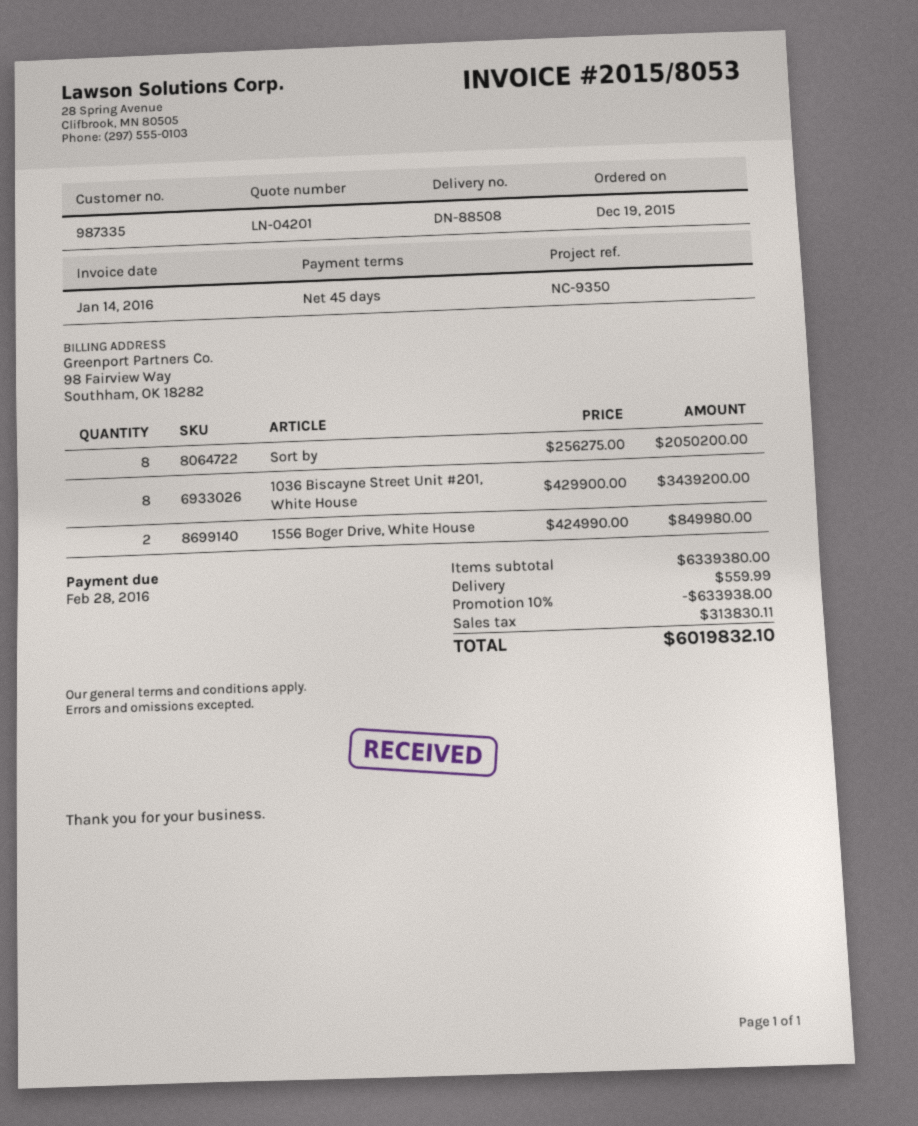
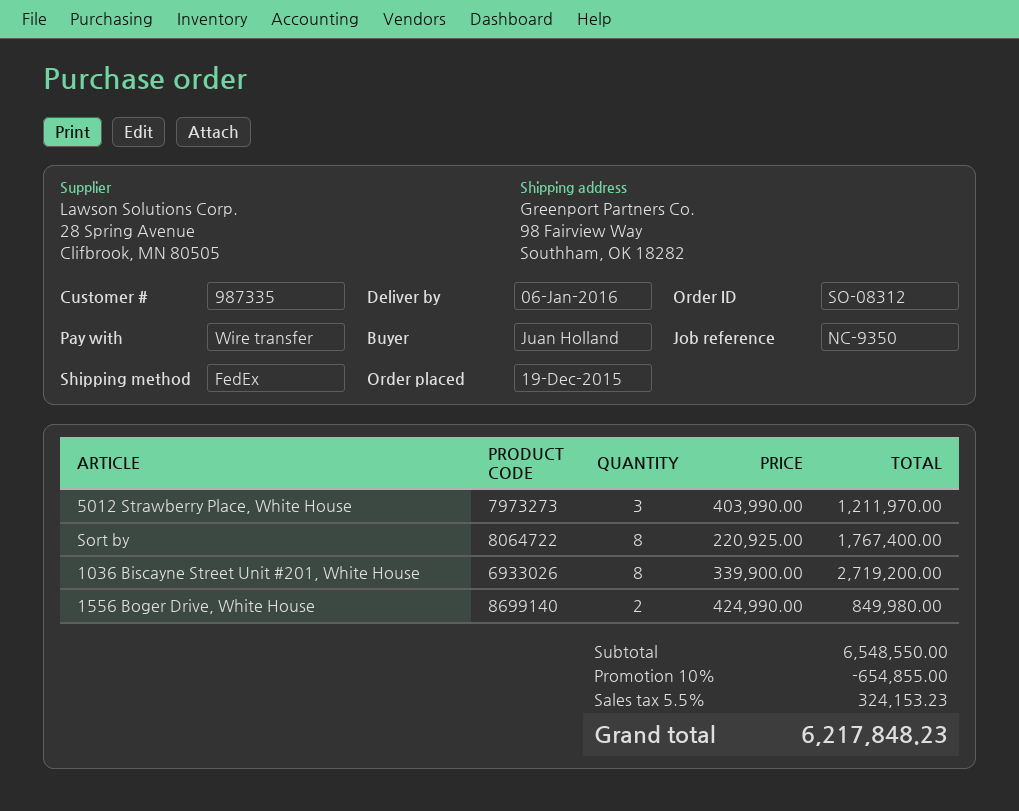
Sort by: 8 x 256275.00 = 2050200.00 -> 8 x 220925.00 = 1767400.00
1036 Biscayne Street Unit #201, White House: 8 x 429900.00 = 3439200.00 -> 8 x 339900.00 = 2719200.00
5012 Strawberry Place, White House: none -> 3 x 403990.00 = 1211970.00
subtotal: 6339380.00 -> 6548550.00
discount: 10% = 633938.00 -> 10% = 654855.00
shipping: 559.99 -> none
tax: 313830.11 -> 324153.23
total: 6019832.10 -> 6217848.23

